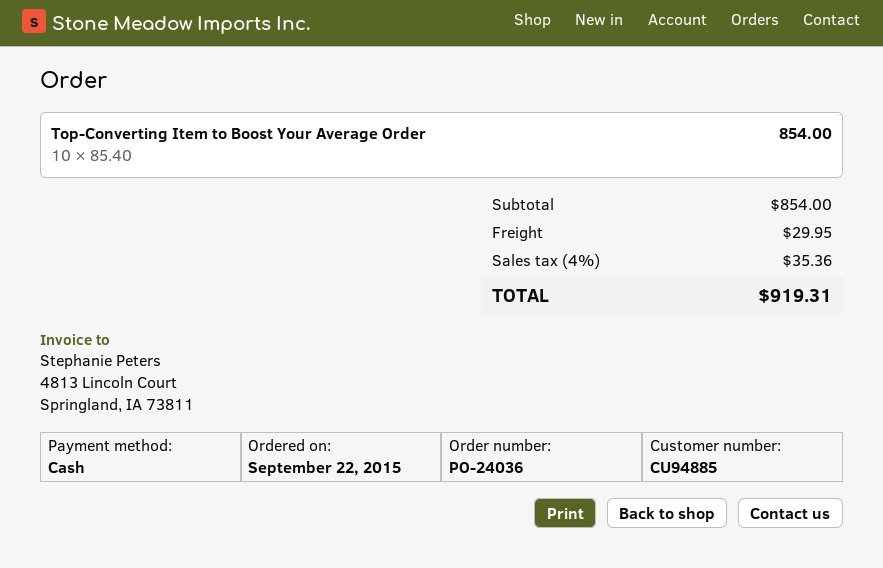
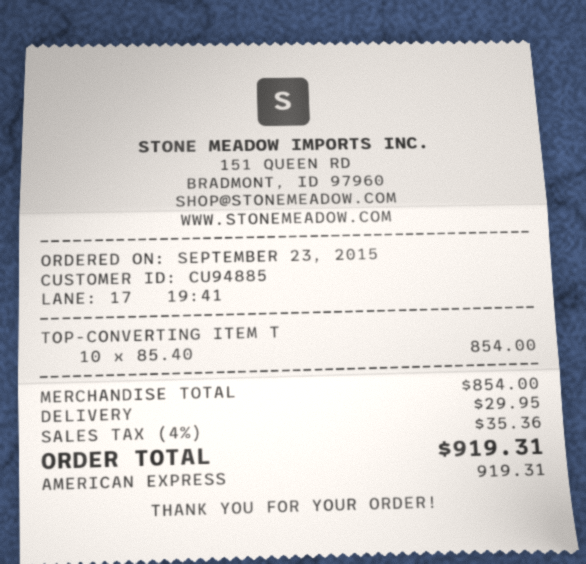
order date: 2015-09-22 -> 2015-09-23
payment method: cash -> American Express

